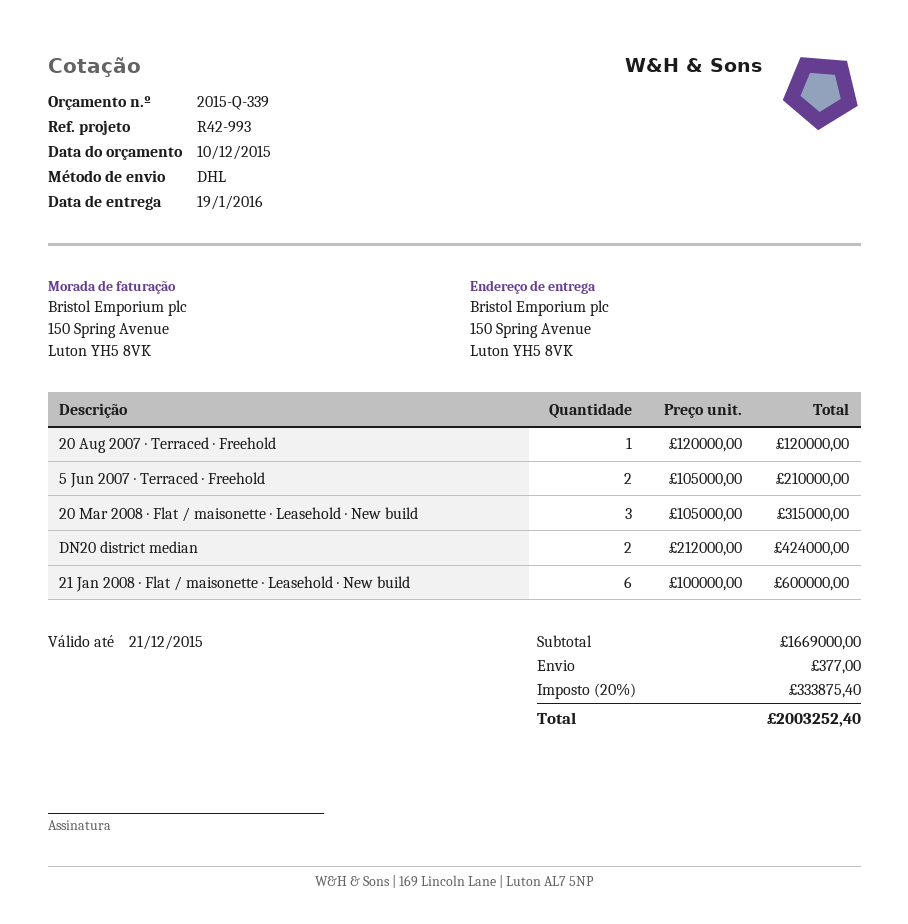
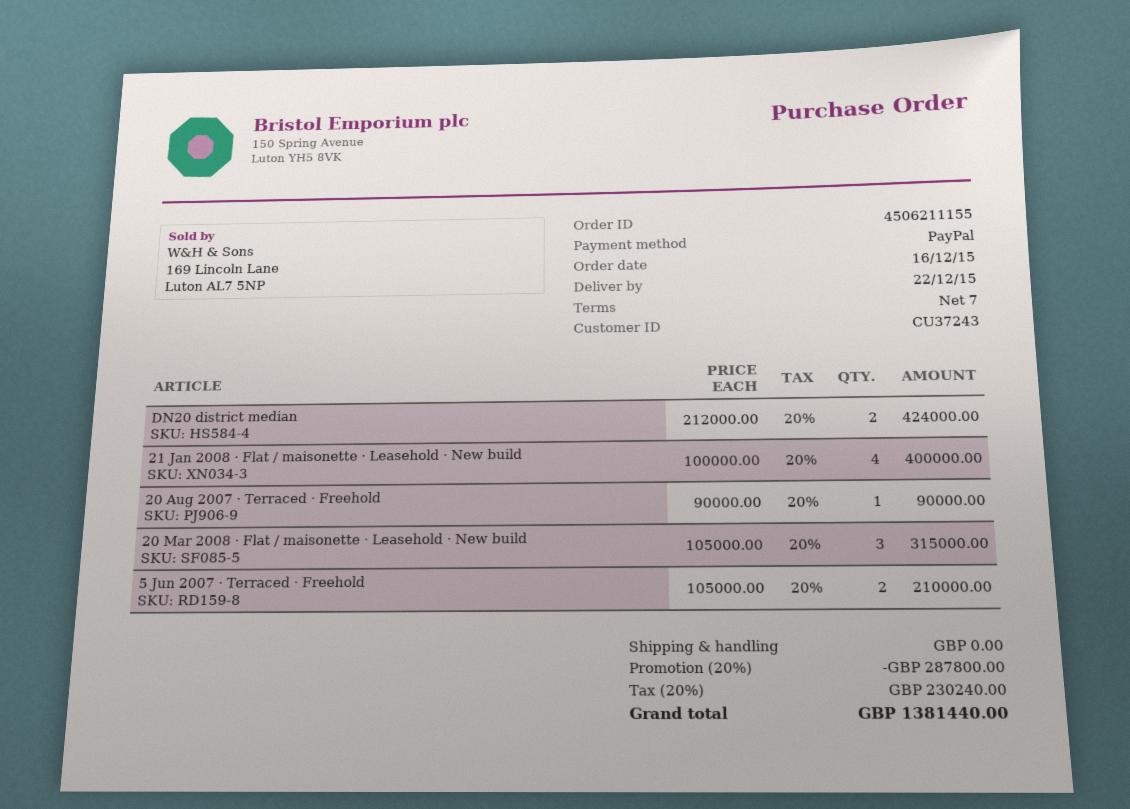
delivery date: 2016-01-19 -> 2015-12-22
20 Aug 2007 · Terraced · Freehold: 1 x 120000.00 = 120000.00 -> 1 x 90000.00 = 90000.00
21 Jan 2008 · Flat / maisonette · Leasehold · New build: 6 x 100000.00 = 600000.00 -> 4 x 100000.00 = 400000.00
discount: none -> 20% = 287800.00
shipping: 377.00 -> 0.00
tax: 20% = 333875.40 -> 20% = 230240.00
total: 2003252.40 -> 1381440.00

